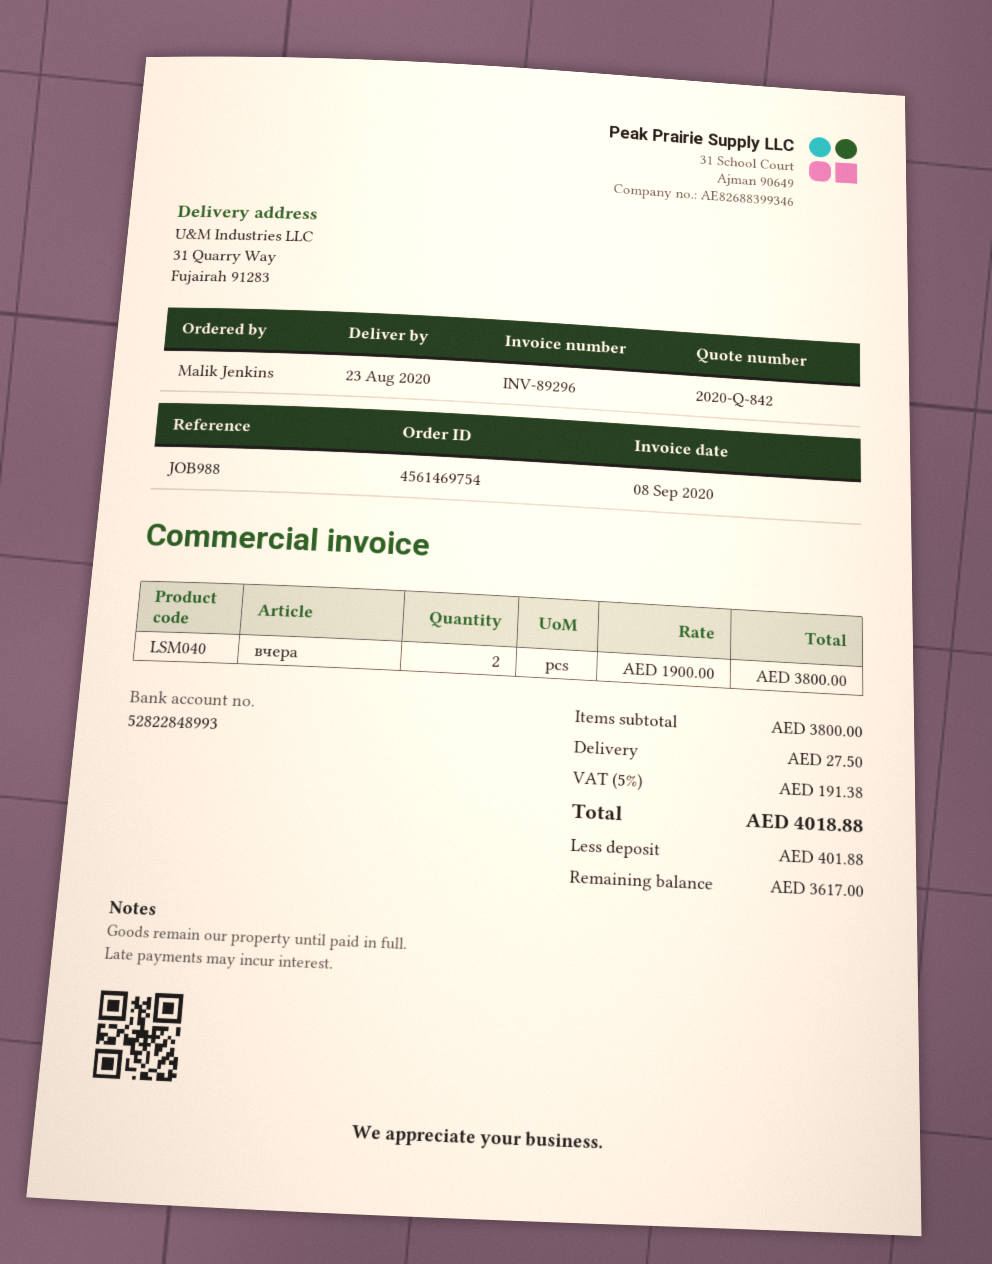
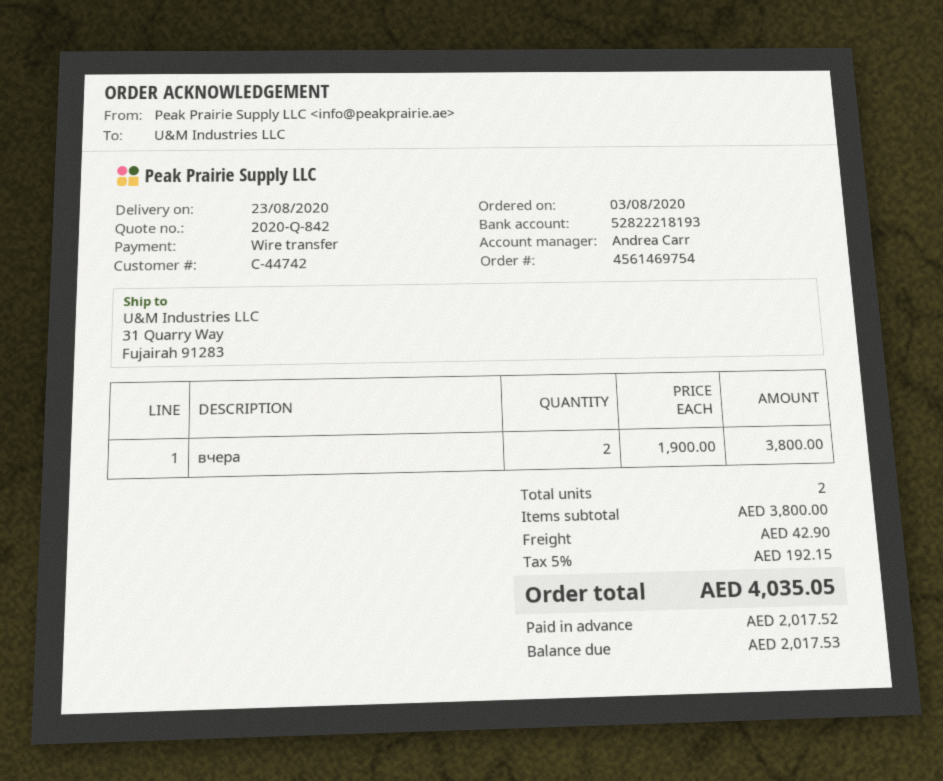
bank account: 52822848993 -> 52822218193
shipping: 27.50 -> 42.90
tax: 5% = 191.38 -> 5% = 192.15
total: 4018.88 -> 4035.05
deposit: 401.88 -> 2017.52
balance: 3617.00 -> 2017.53

